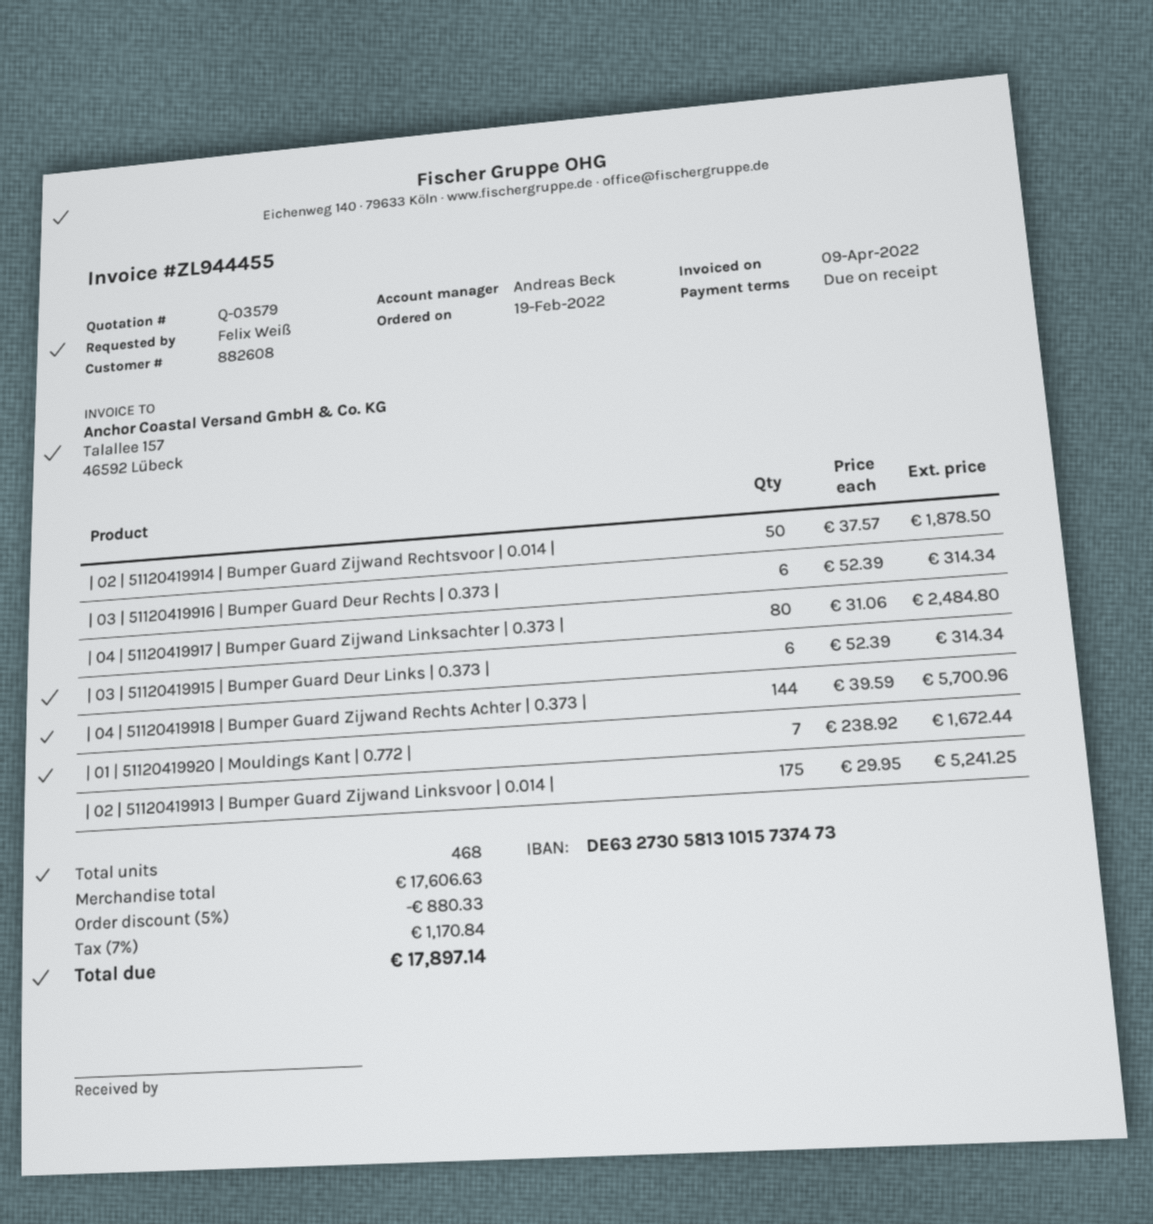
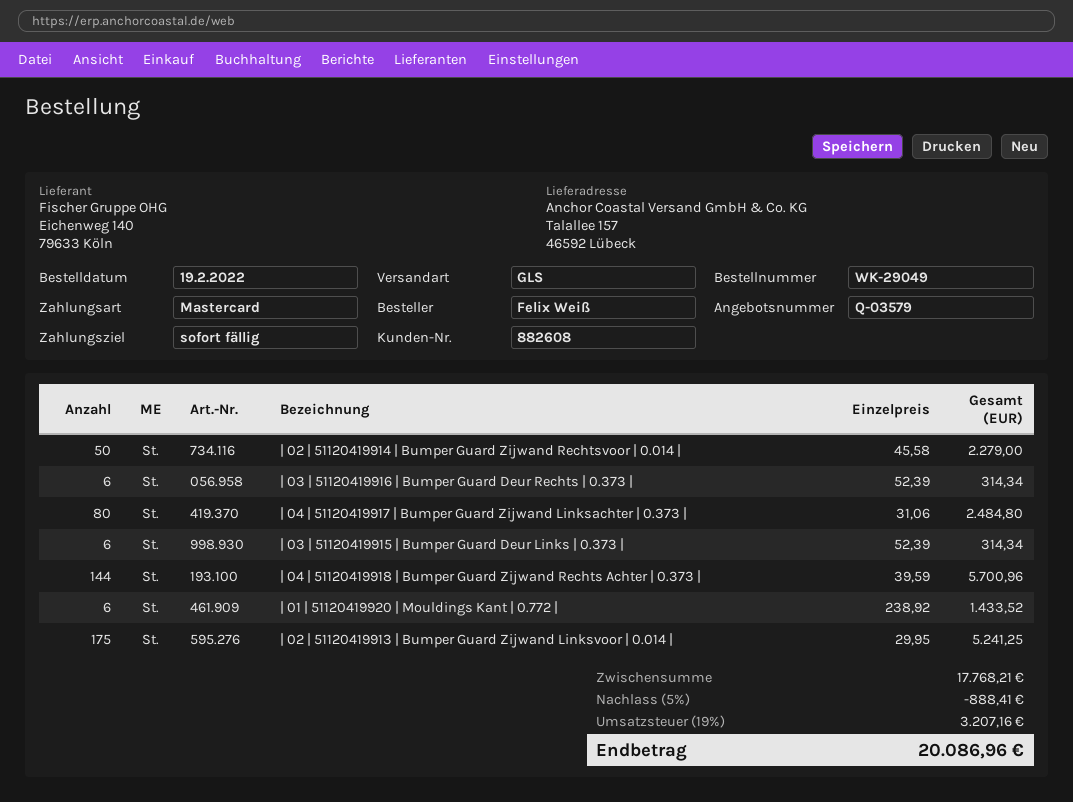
| 02 | 51120419914 | Bumper Guard Zijwand Rechtsvoor | 0.014 |: 50 x 37.57 = 1878.50 -> 50 x 45.58 = 2279.00
| 01 | 51120419920 | Mouldings Kant | 0.772 |: 7 x 238.92 = 1672.44 -> 6 x 238.92 = 1433.52
subtotal: 17606.63 -> 17768.21
discount: 5% = 880.33 -> 5% = 888.41
tax: 7% = 1170.84 -> 19% = 3207.16
total: 17897.14 -> 20086.96

